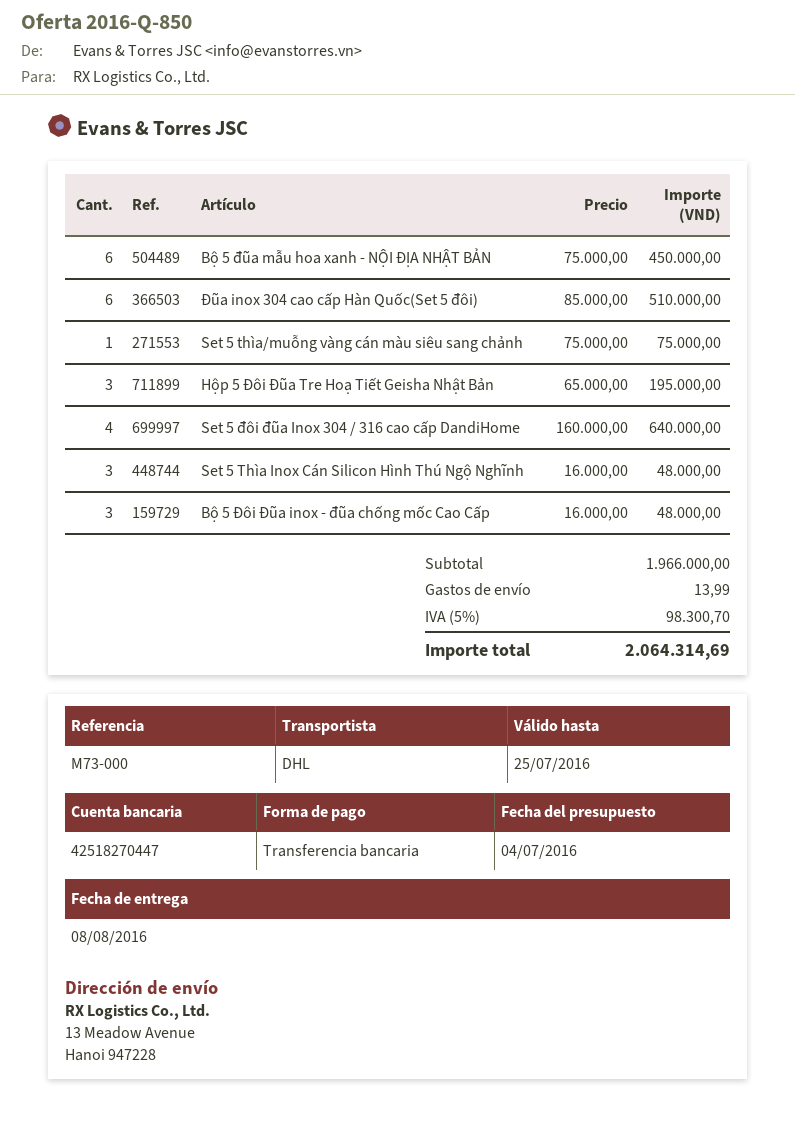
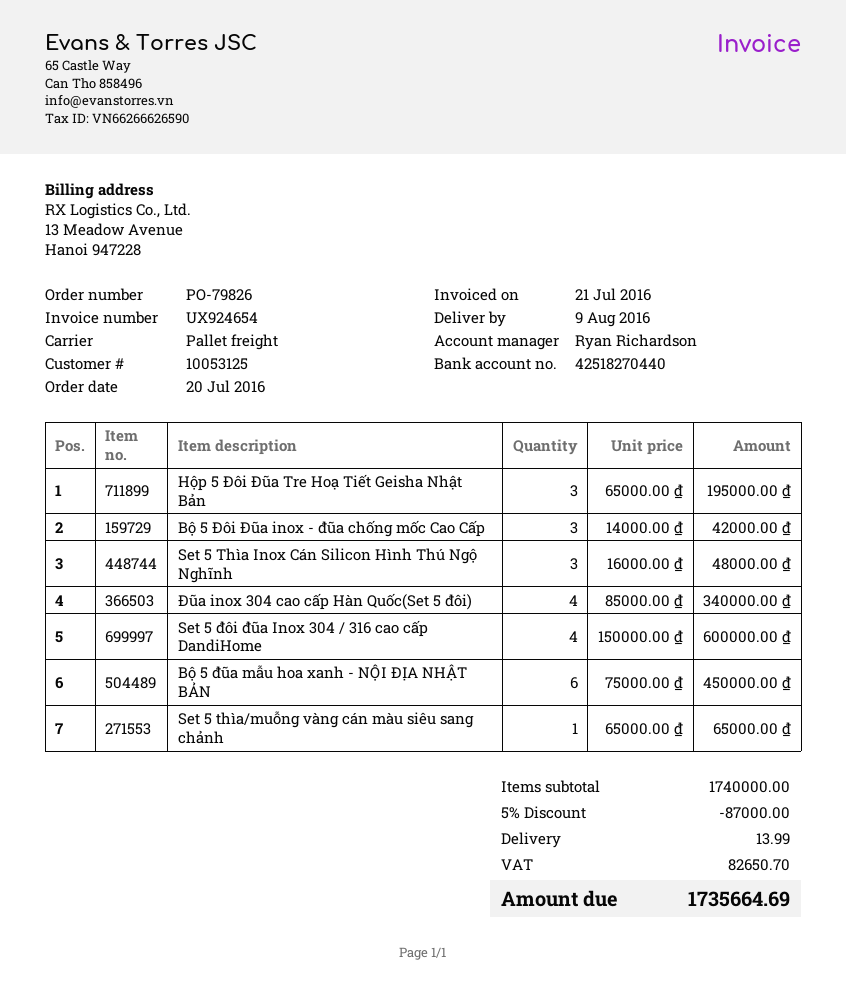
delivery date: 2016-08-08 -> 2016-08-09
bank account: 42518270447 -> 42518270440
shipping method: DHL -> pallet freight
Đũa inox 304 cao cấp Hàn Quốc(Set 5 đôi): 6 x 85000.00 = 510000.00 -> 4 x 85000.00 = 340000.00
Set 5 thìa/muỗng vàng cán màu siêu sang chảnh: 1 x 75000.00 = 75000.00 -> 1 x 65000.00 = 65000.00
Set 5 đôi đũa Inox 304 / 316 cao cấp DandiHome: 4 x 160000.00 = 640000.00 -> 4 x 150000.00 = 600000.00
Bộ 5 Đôi Đũa inox - đũa chống mốc Cao Cấp: 3 x 16000.00 = 48000.00 -> 3 x 14000.00 = 42000.00
subtotal: 1966000.00 -> 1740000.00
discount: none -> 5% = 87000.00
tax: 98300.70 -> 82650.70
total: 2064314.69 -> 1735664.69

